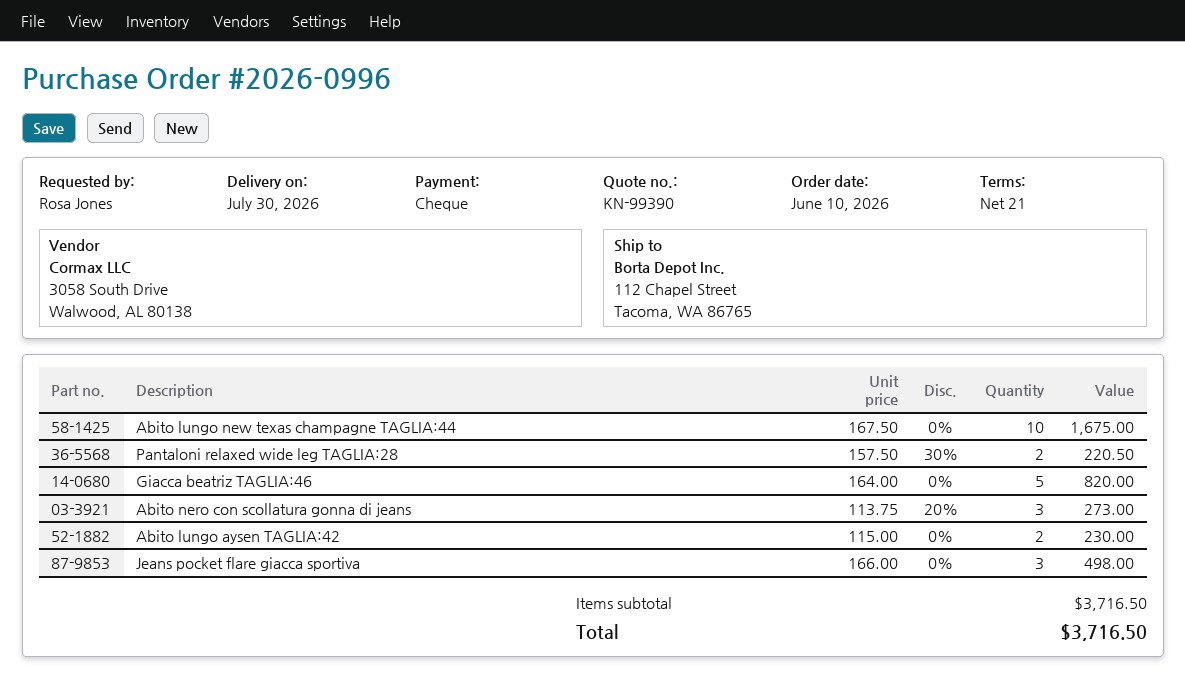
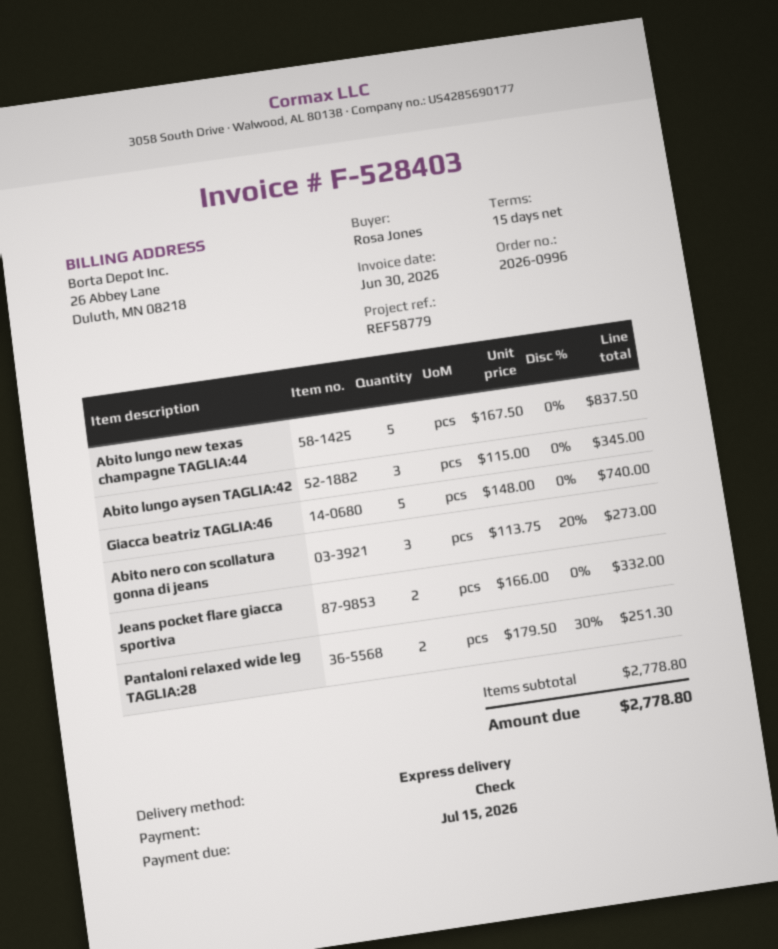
payment terms: 21 days -> 15 days
Abito lungo new texas champagne TAGLIA:44: 10 x 167.50 = 1675.00 -> 5 x 167.50 = 837.50
Pantaloni relaxed wide leg TAGLIA:28: 2 x 157.50 - 30% = 220.50 -> 2 x 179.50 - 30% = 251.30
Giacca beatriz TAGLIA:46: 5 x 164.00 = 820.00 -> 5 x 148.00 = 740.00
Abito lungo aysen TAGLIA:42: 2 x 115.00 = 230.00 -> 3 x 115.00 = 345.00
Jeans pocket flare giacca sportiva: 3 x 166.00 = 498.00 -> 2 x 166.00 = 332.00
subtotal: 3716.50 -> 2778.80
total: 3716.50 -> 2778.80

